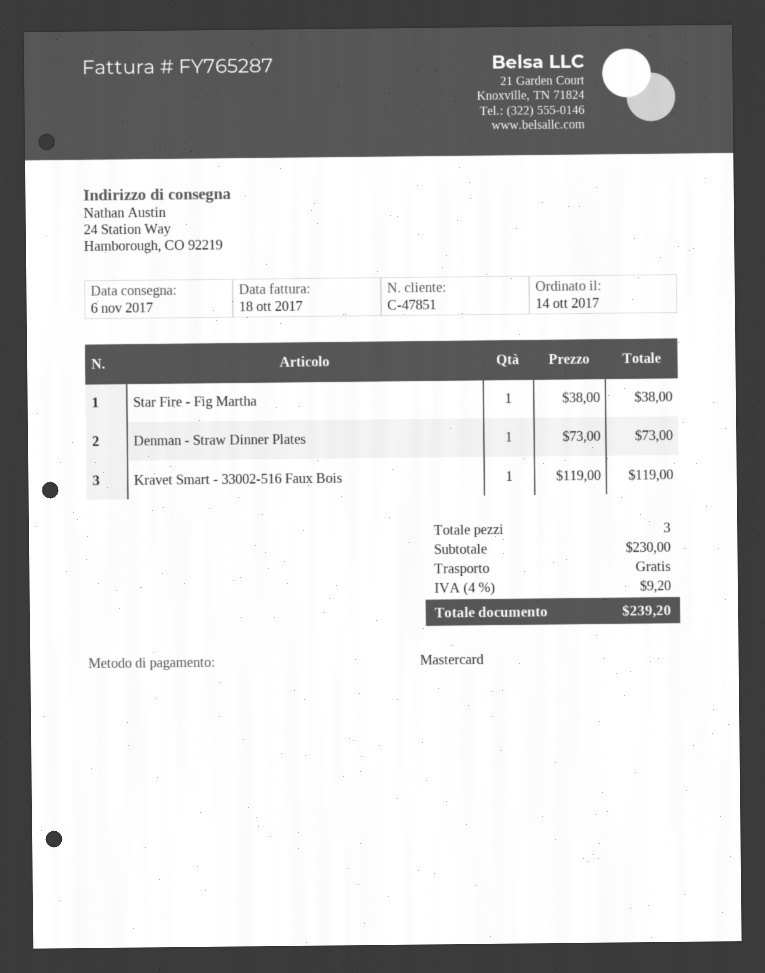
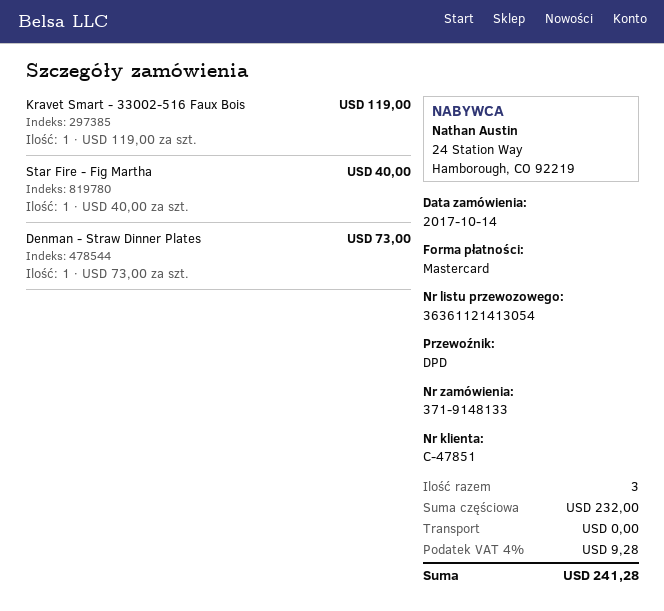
Star Fire - Fig Martha: 1 x 38.00 = 38.00 -> 1 x 40.00 = 40.00
subtotal: 230.00 -> 232.00
tax: 4% = 9.20 -> 4% = 9.28
total: 239.20 -> 241.28

